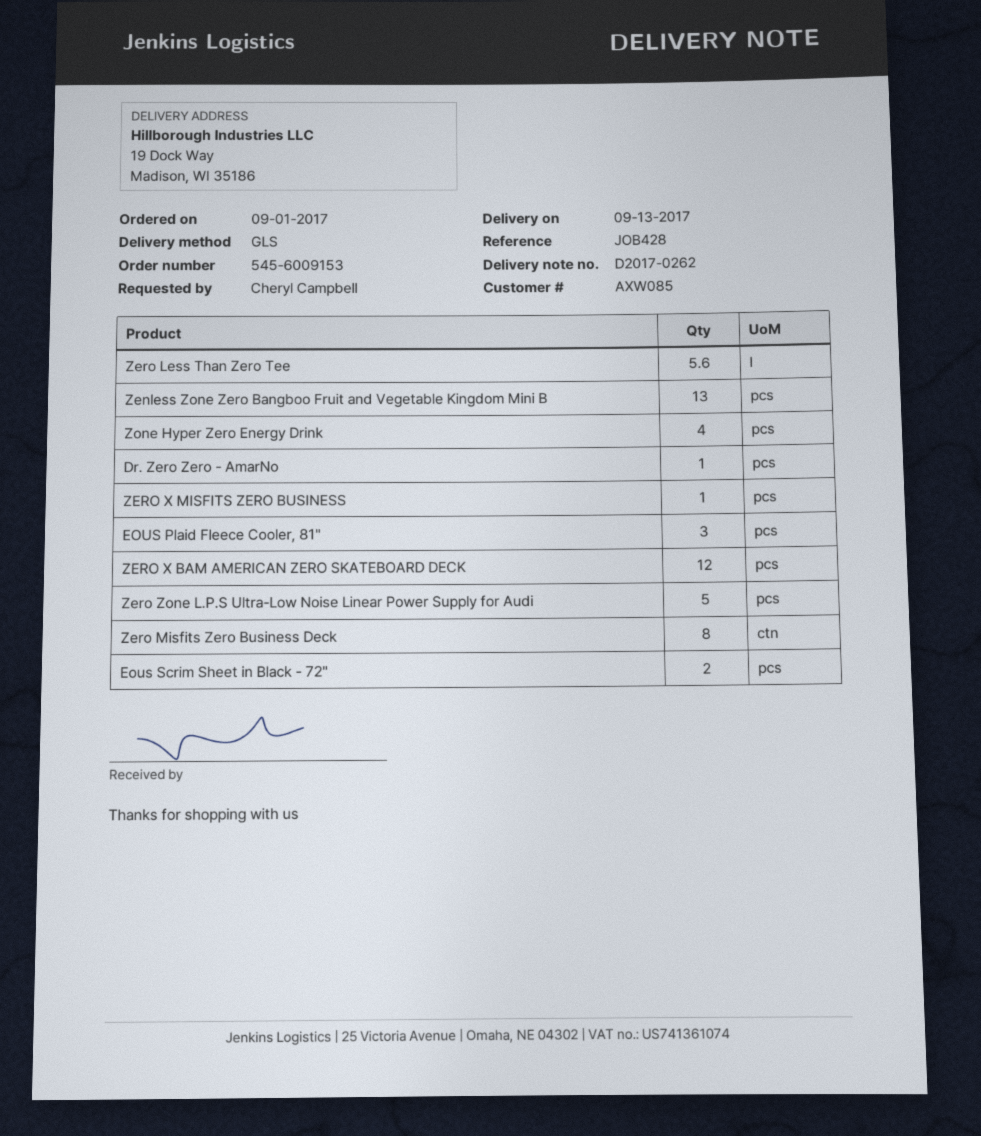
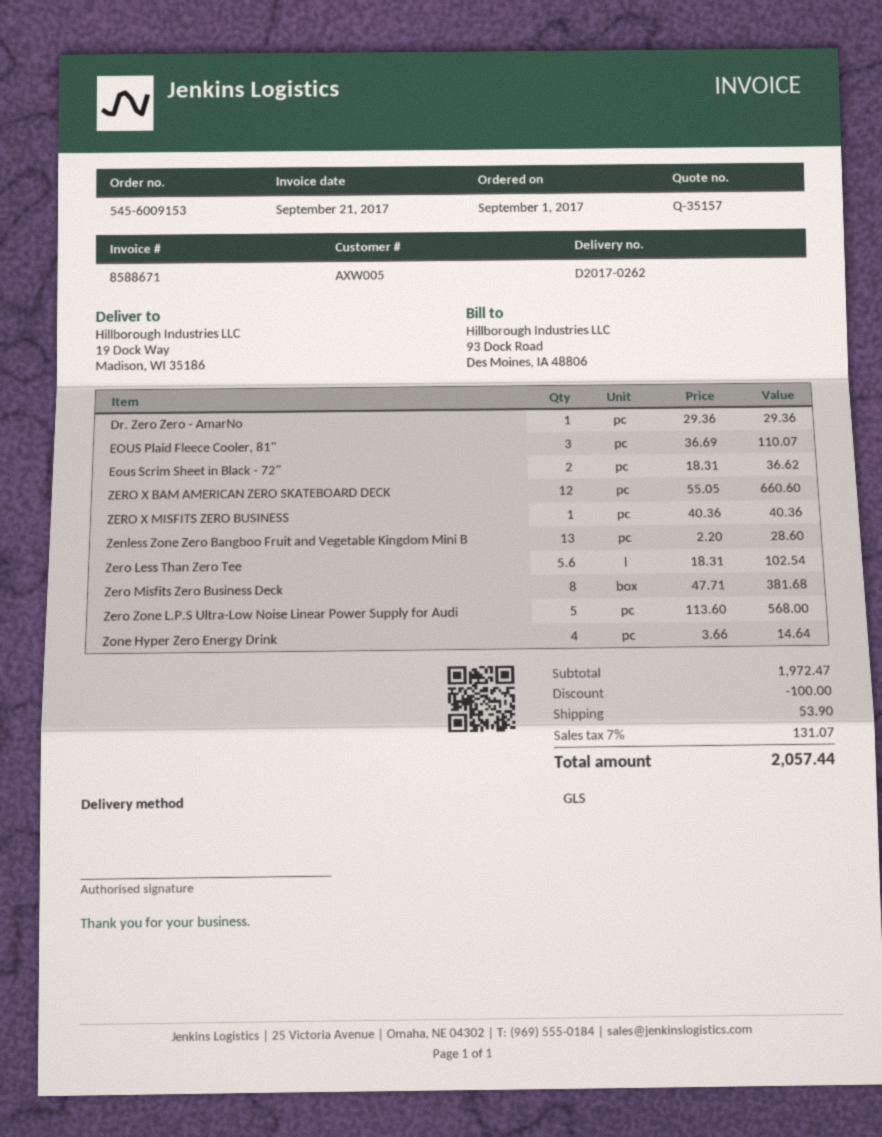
customer number: AXW085 -> AXW005

